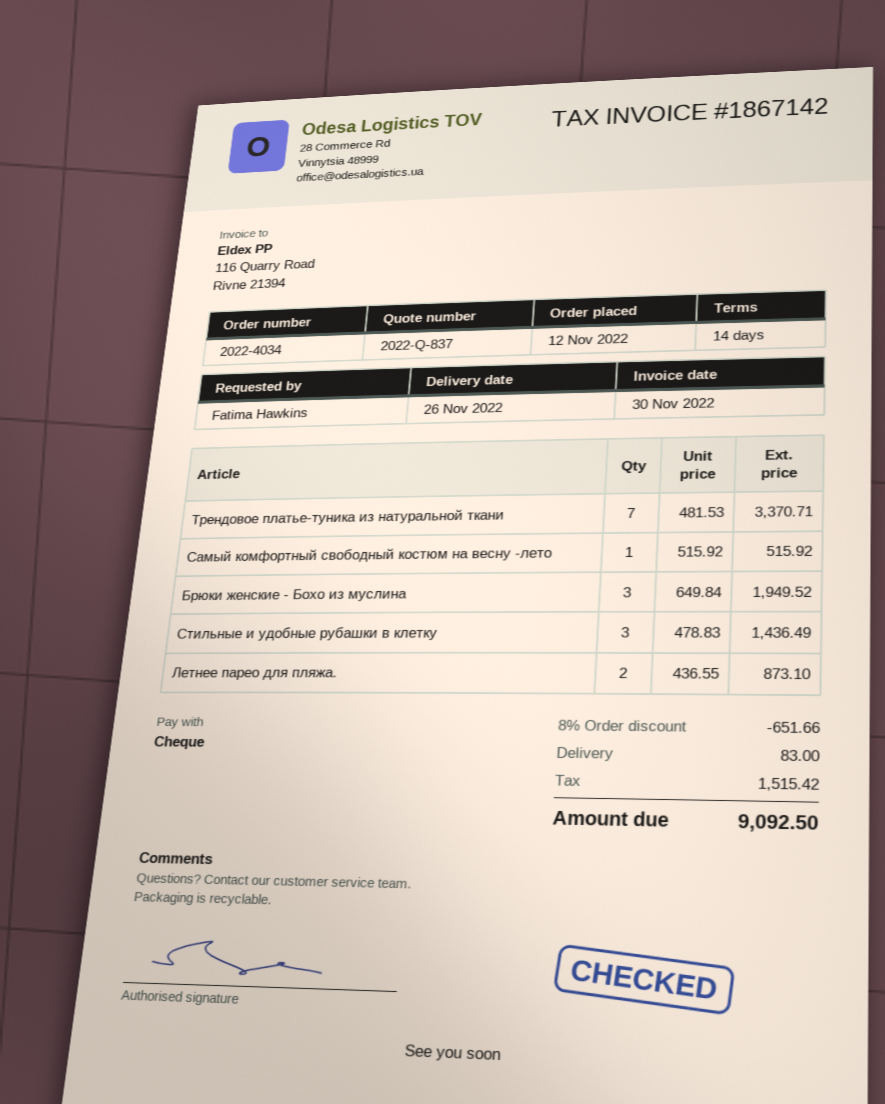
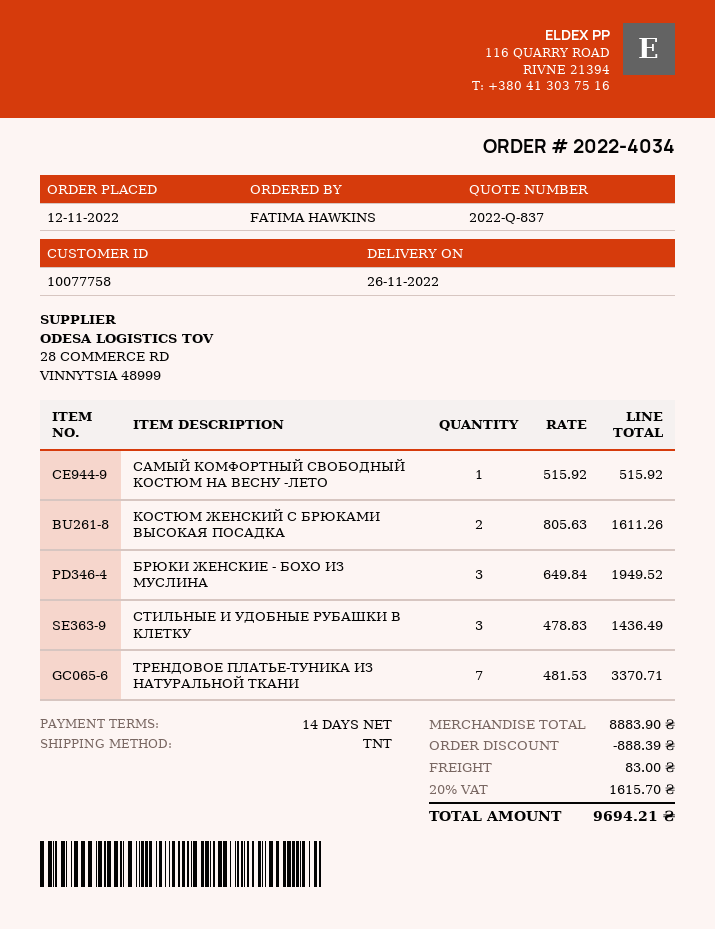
Летнее парео для пляжа.: 2 x 436.55 = 873.10 -> none
КОСТЮМ ЖЕНСКИЙ С БРЮКАМИ ВЫСОКАЯ ПОСАДКА: none -> 2 x 805.63 = 1611.26
discount: 651.66 -> 888.39
tax: 1515.42 -> 1615.70
total: 9092.50 -> 9694.21

